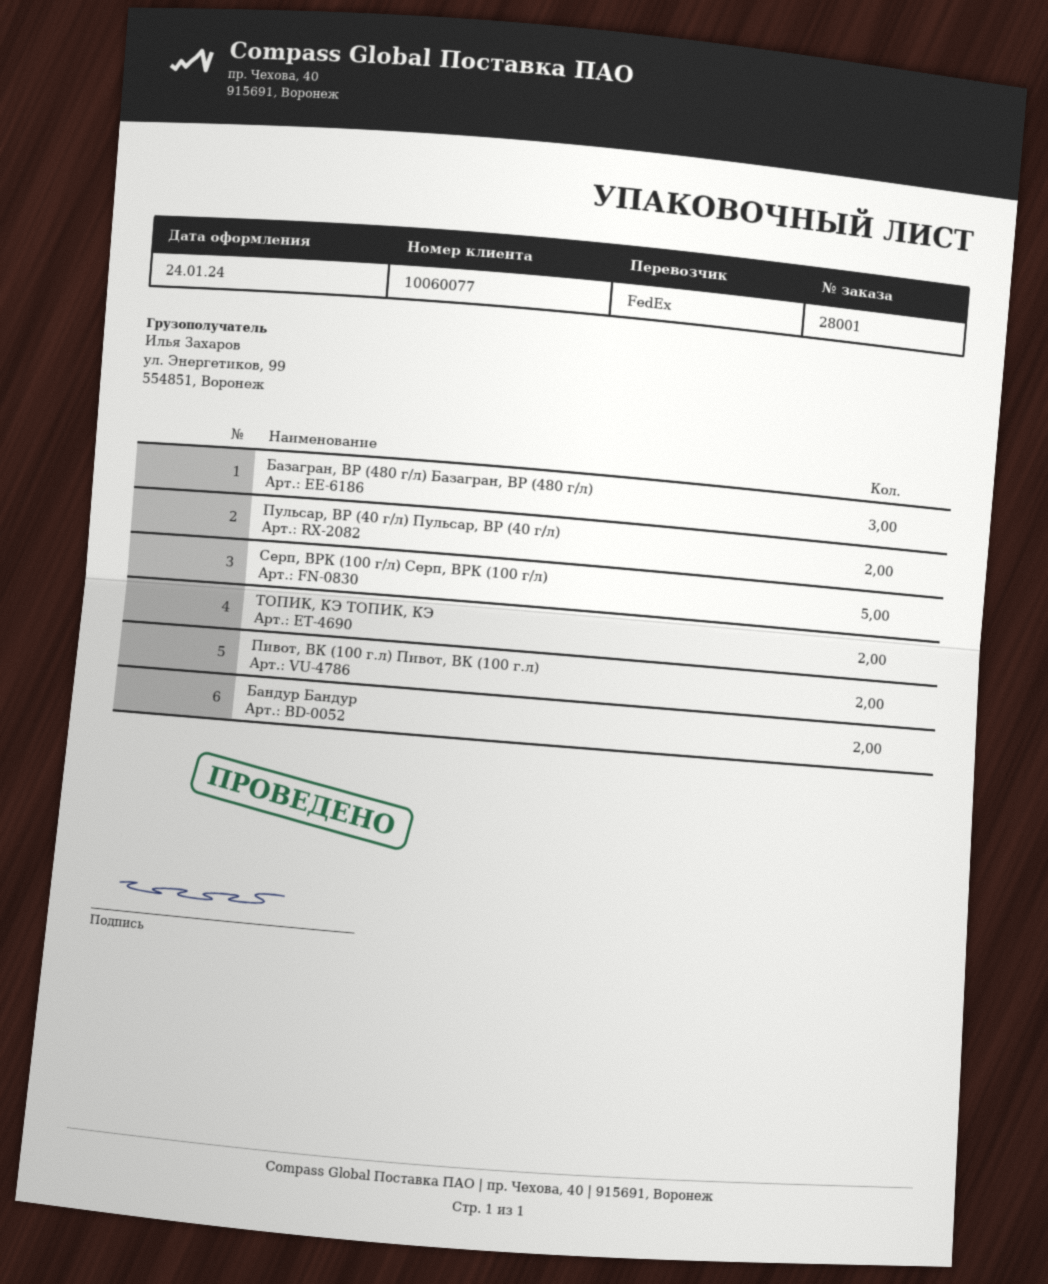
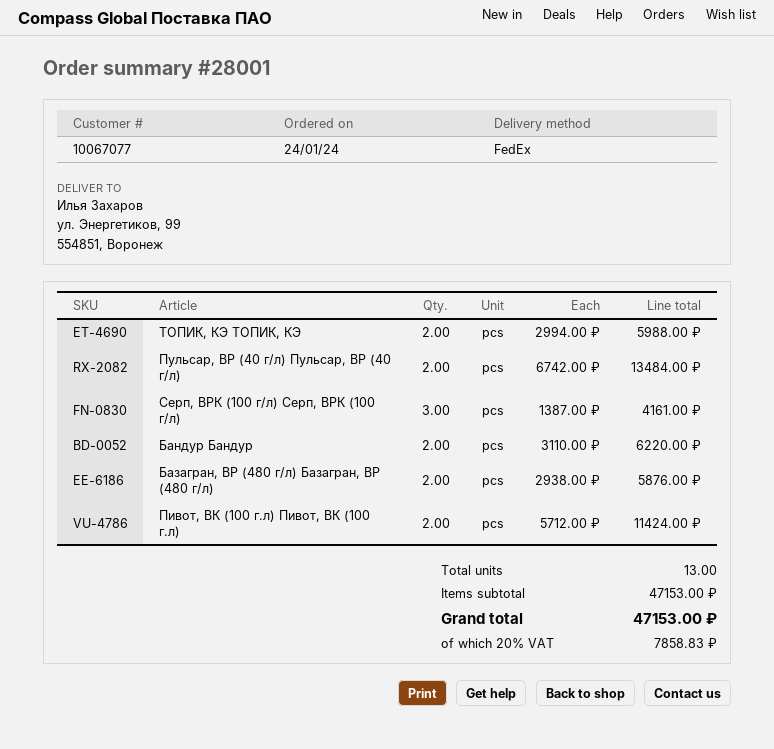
customer number: 10060077 -> 10067077
Базагран, BР (480 г/л) Базагран, BР (480 г/л): 3 -> 2
Серп, ВРК (100 г/л) Серп, ВРК (100 г/л): 5 -> 3

